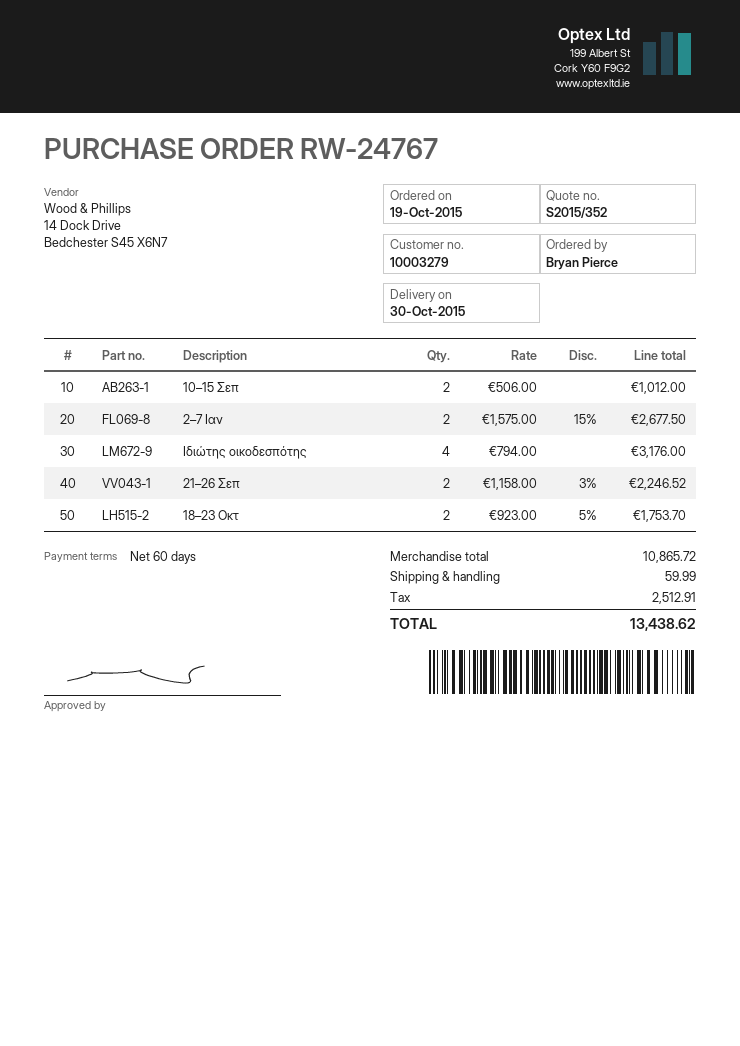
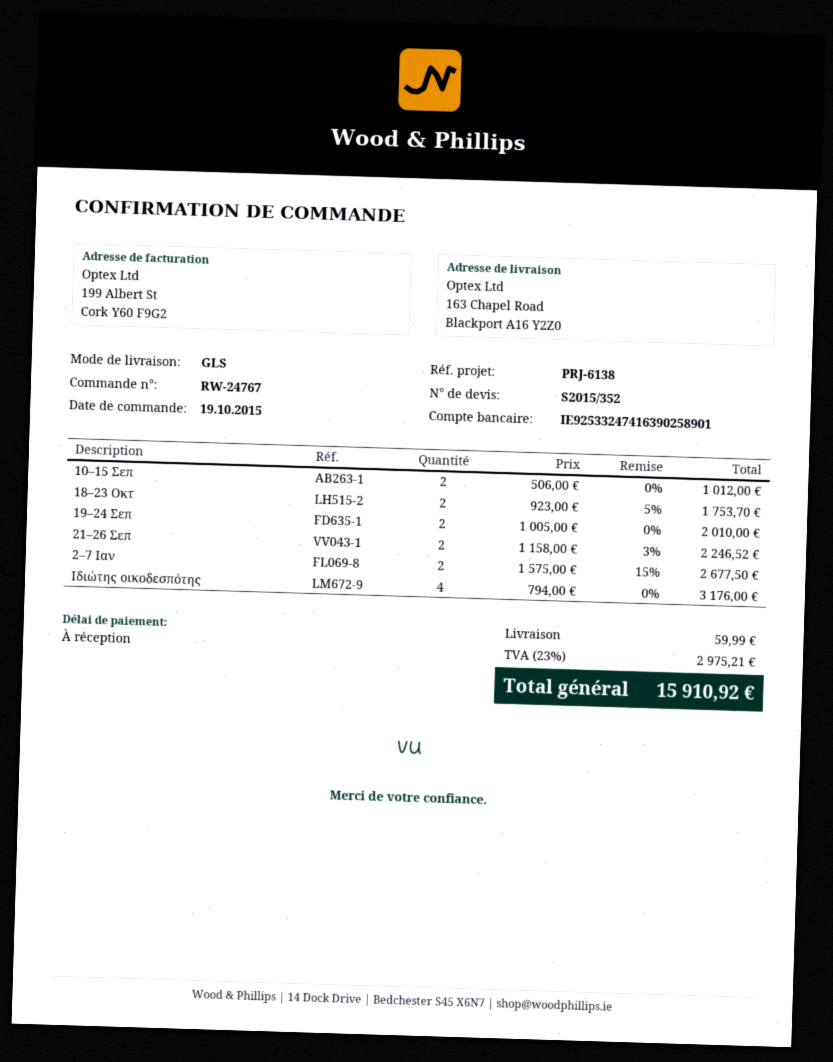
payment terms: 60 days -> on receipt
19–24 Σεπ: none -> 2 x 1005.00 = 2010.00
tax: 2512.91 -> 2975.21
total: 13438.62 -> 15910.92

